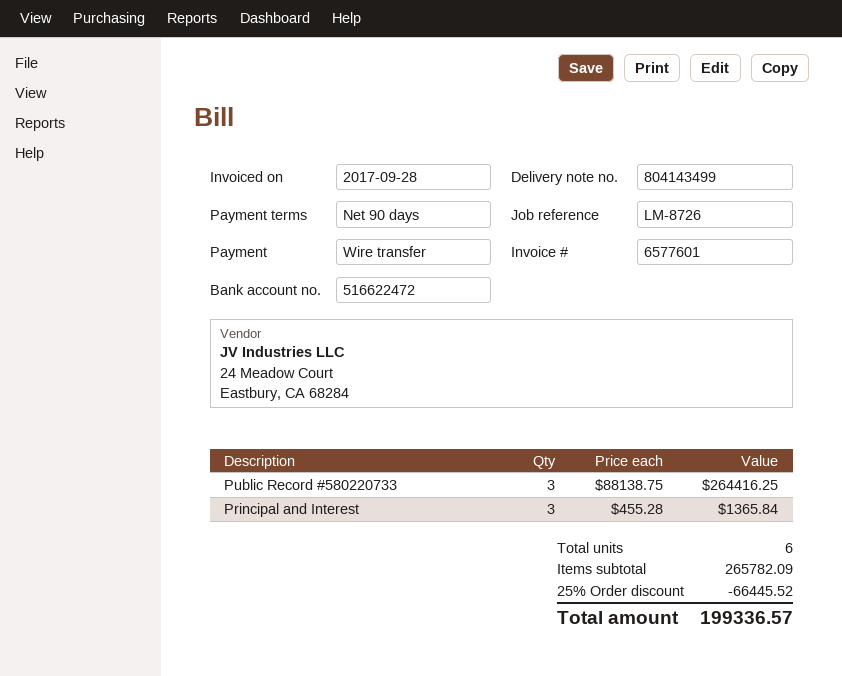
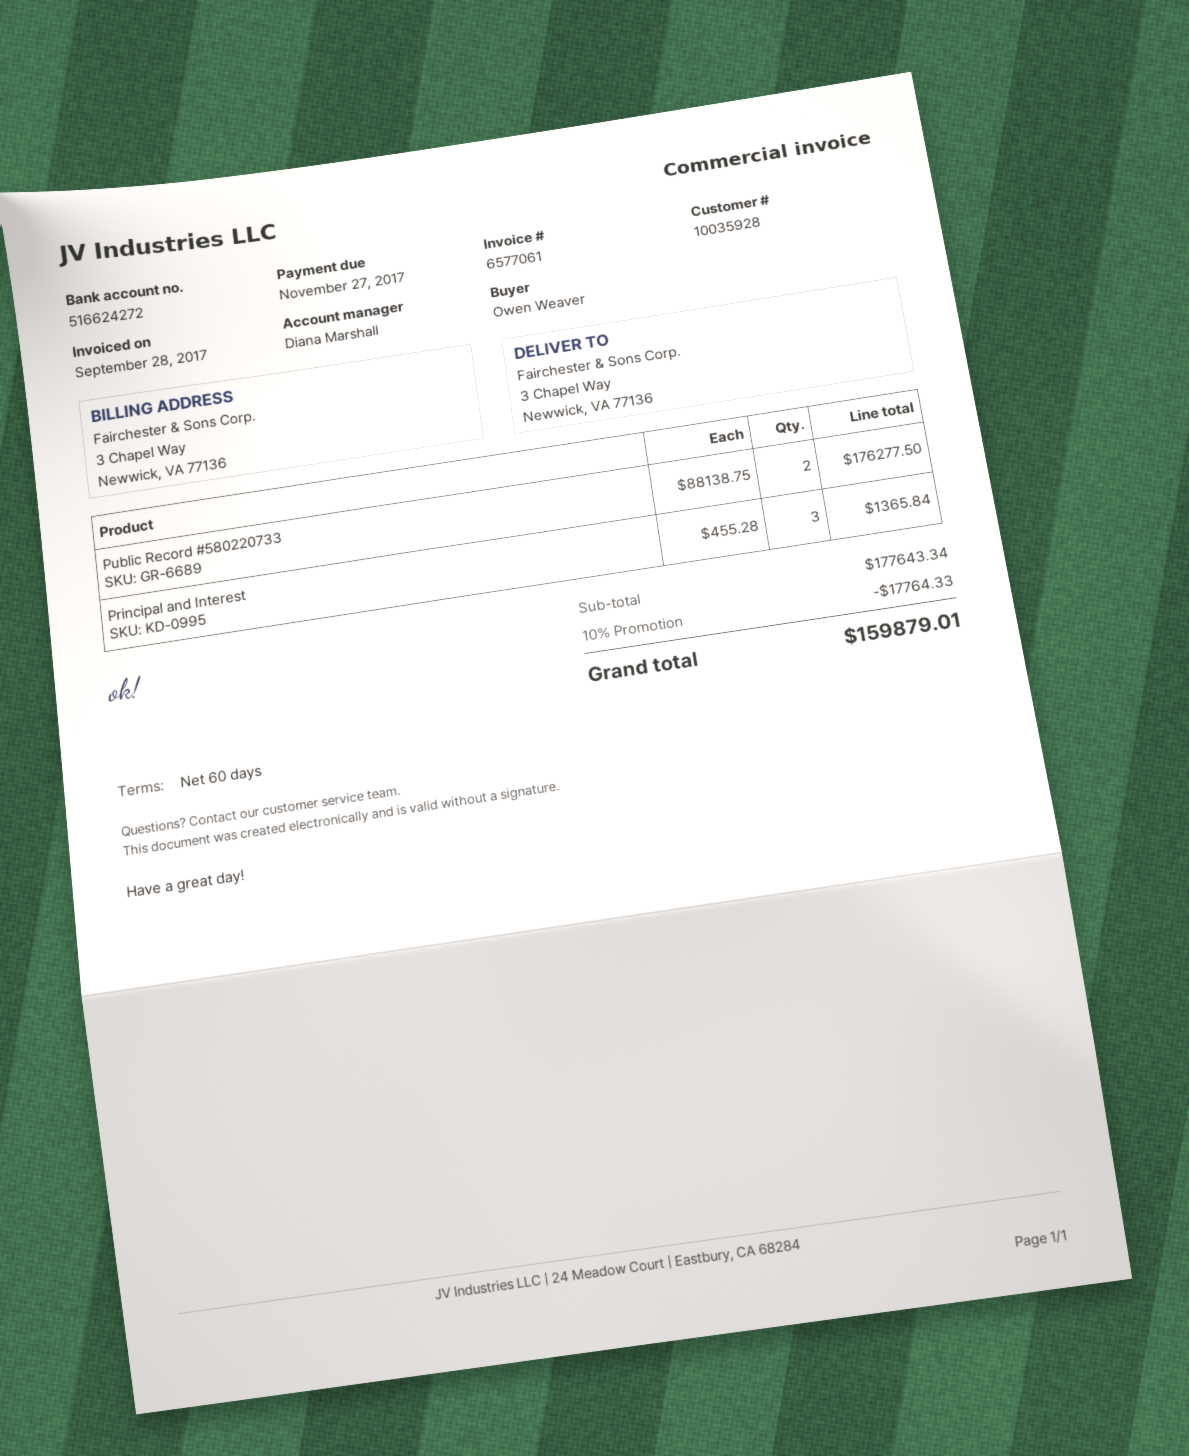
invoice number: 6577601 -> 6577061
payment terms: 90 days -> 60 days
bank account: 516622472 -> 516624272
Public Record #580220733: 3 x 88138.75 = 264416.25 -> 2 x 88138.75 = 176277.50
subtotal: 265782.09 -> 177643.34
discount: 25% = 66445.52 -> 10% = 17764.33
total: 199336.57 -> 159879.01

